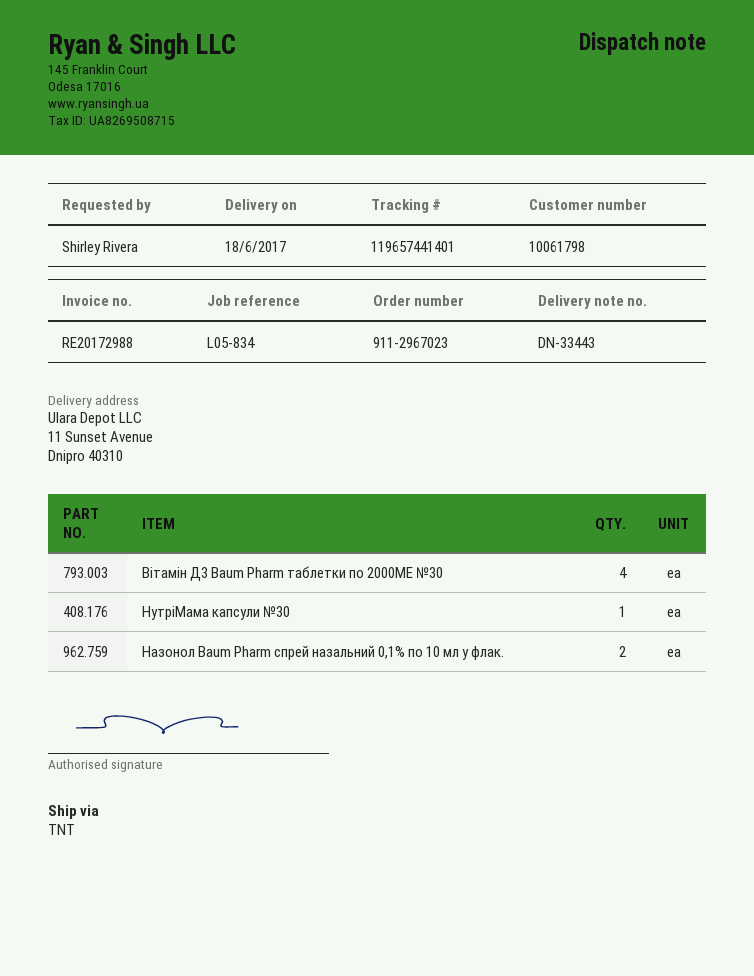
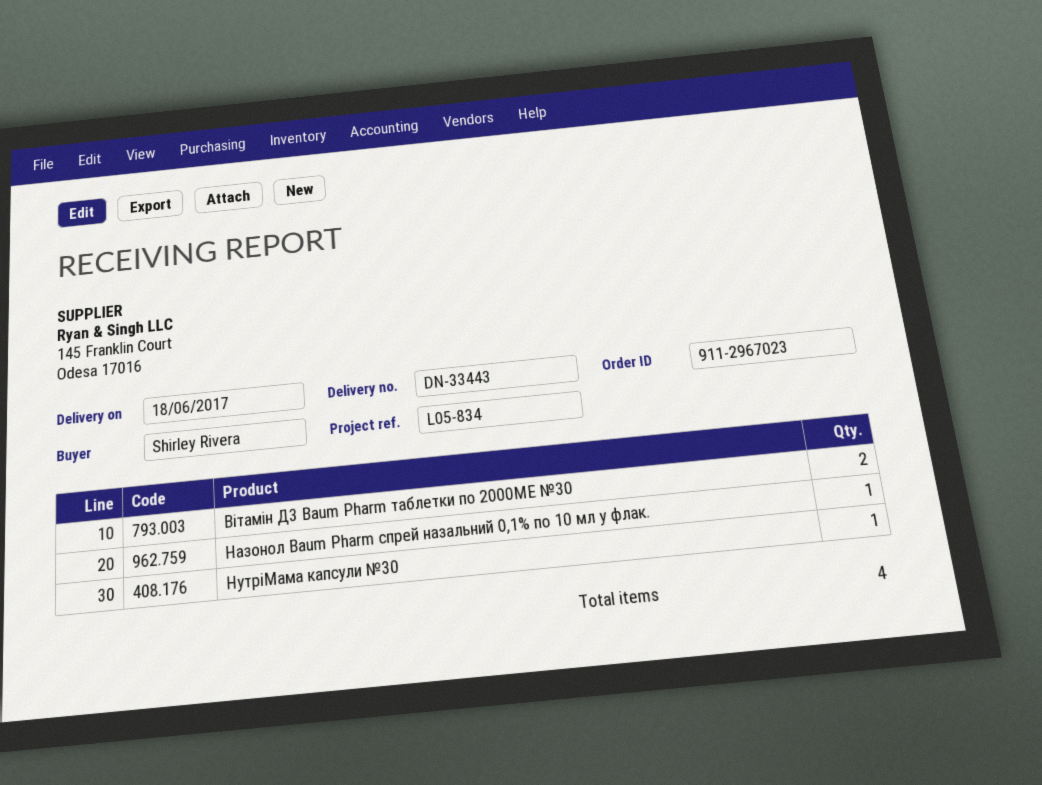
Вітамін Д3 Baum Pharm таблетки по 2000МЕ №30: 4 -> 2
Назонол Baum Pharm спрей назальний 0,1% по 10 мл у флак.: 2 -> 1

